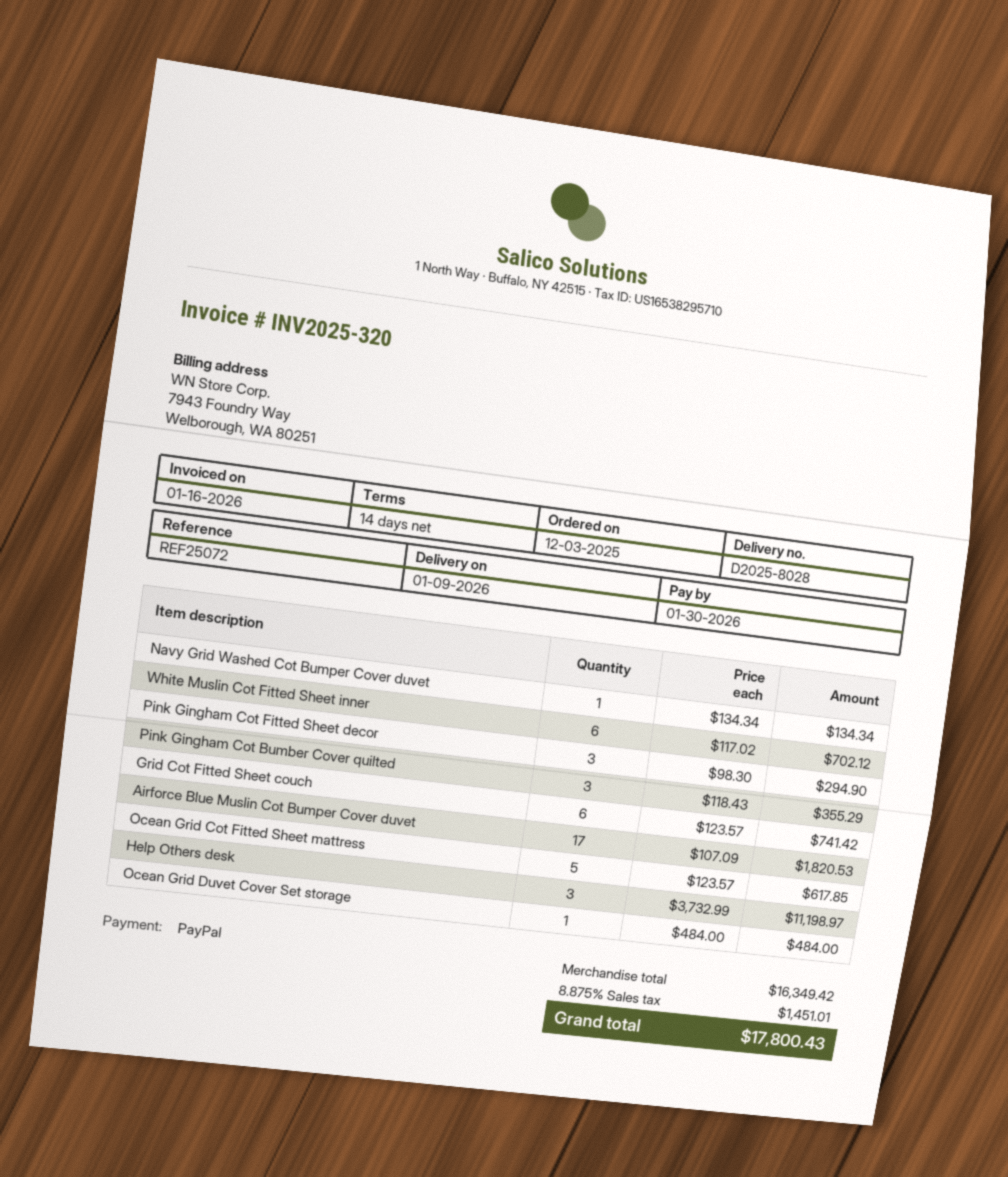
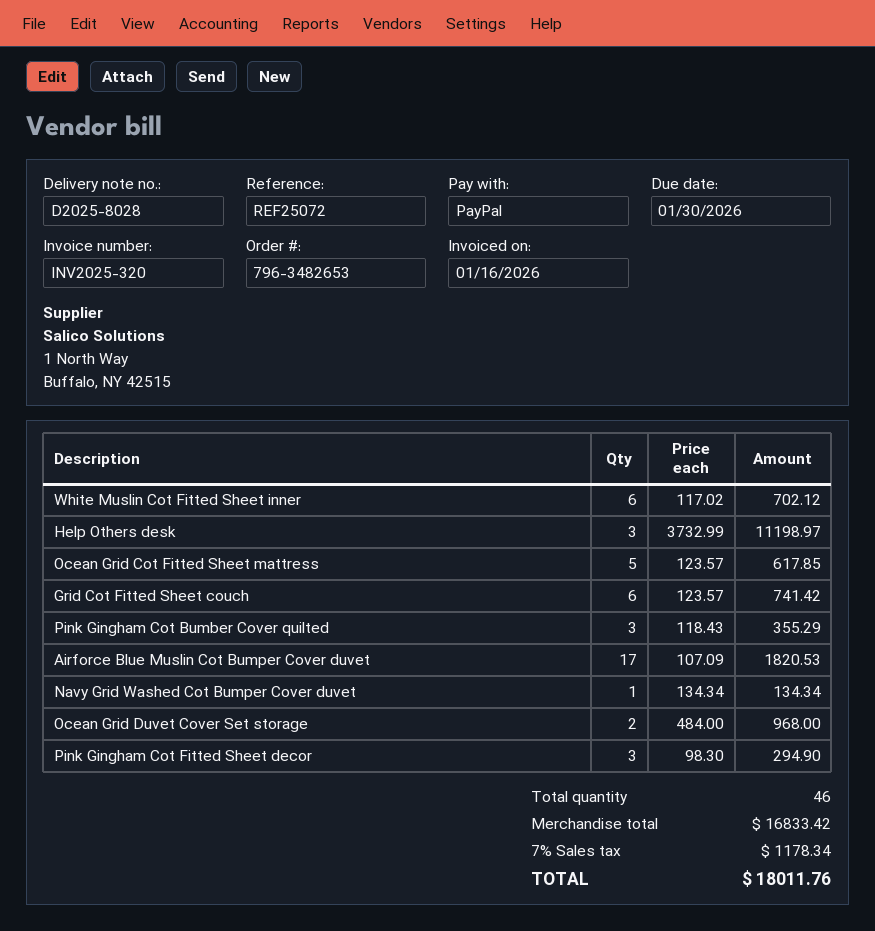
Ocean Grid Duvet Cover Set storage: 1 x 484.00 = 484.00 -> 2 x 484.00 = 968.00
subtotal: 16349.42 -> 16833.42
tax: 8.875% = 1451.01 -> 7% = 1178.34
total: 17800.43 -> 18011.76

